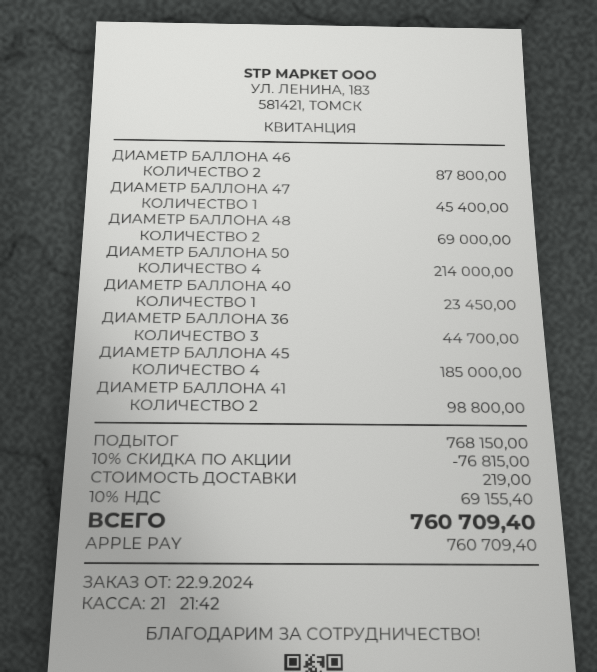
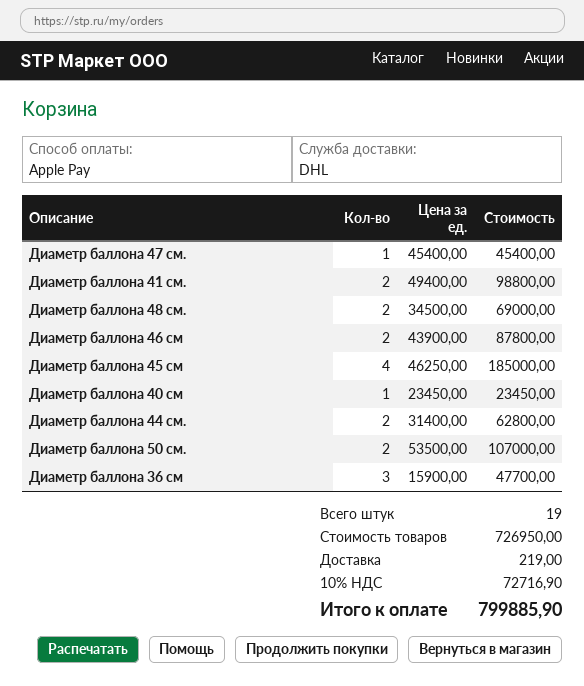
ДИАМЕТР БАЛЛОНА 50: 4 for 214000.00 -> 2 for 107000.00
ДИАМЕТР БАЛЛОНА 36: 3 for 44700.00 -> 3 for 47700.00
Диаметр баллона 44 см.: none -> 2 for 62800.00
subtotal: 768150.00 -> 726950.00
discount: 10% = 76815.00 -> none
tax: 10% = 69155.40 -> 10% = 72716.90
total: 760709.40 -> 799885.90

